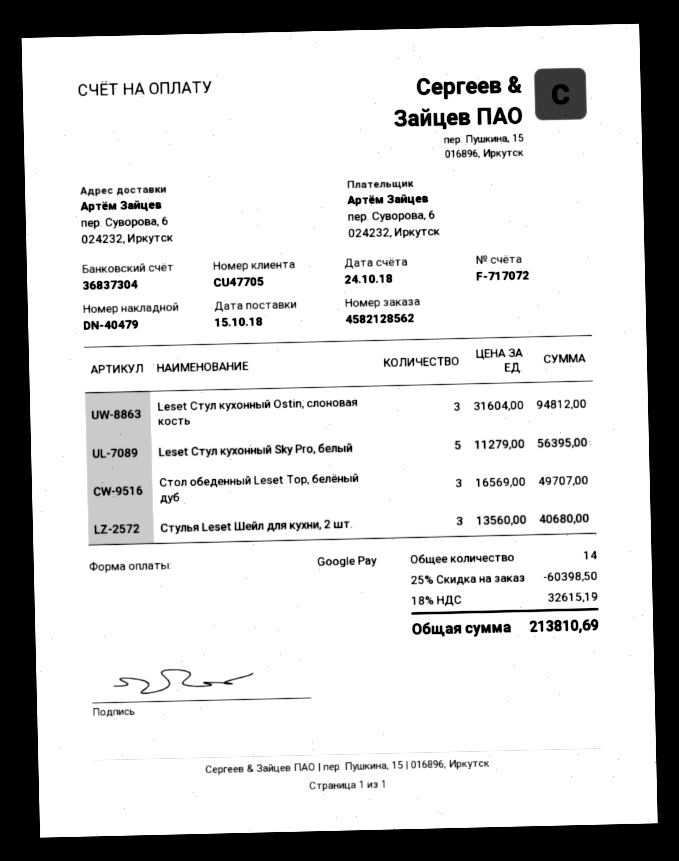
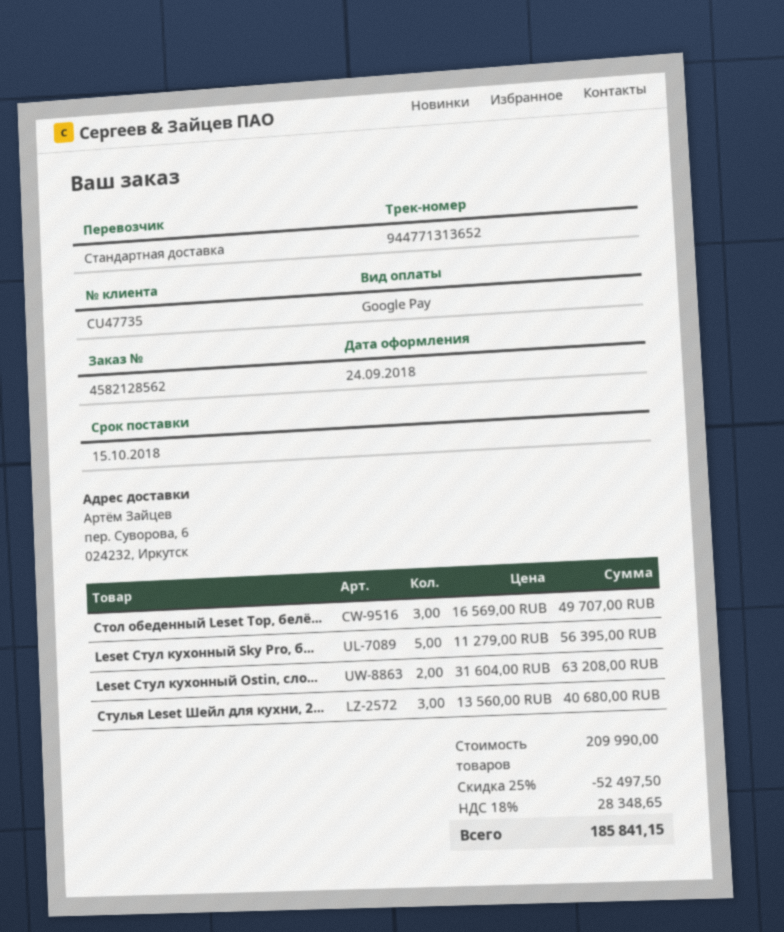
customer number: CU47705 -> CU47735
Leset Стул кухонный Ostin, слоновая кость: 3 x 31604.00 = 94812.00 -> 2 x 31604.00 = 63208.00
discount: 25% = 60398.50 -> 25% = 52497.50
tax: 18% = 32615.19 -> 18% = 28348.65
total: 213810.69 -> 185841.15

